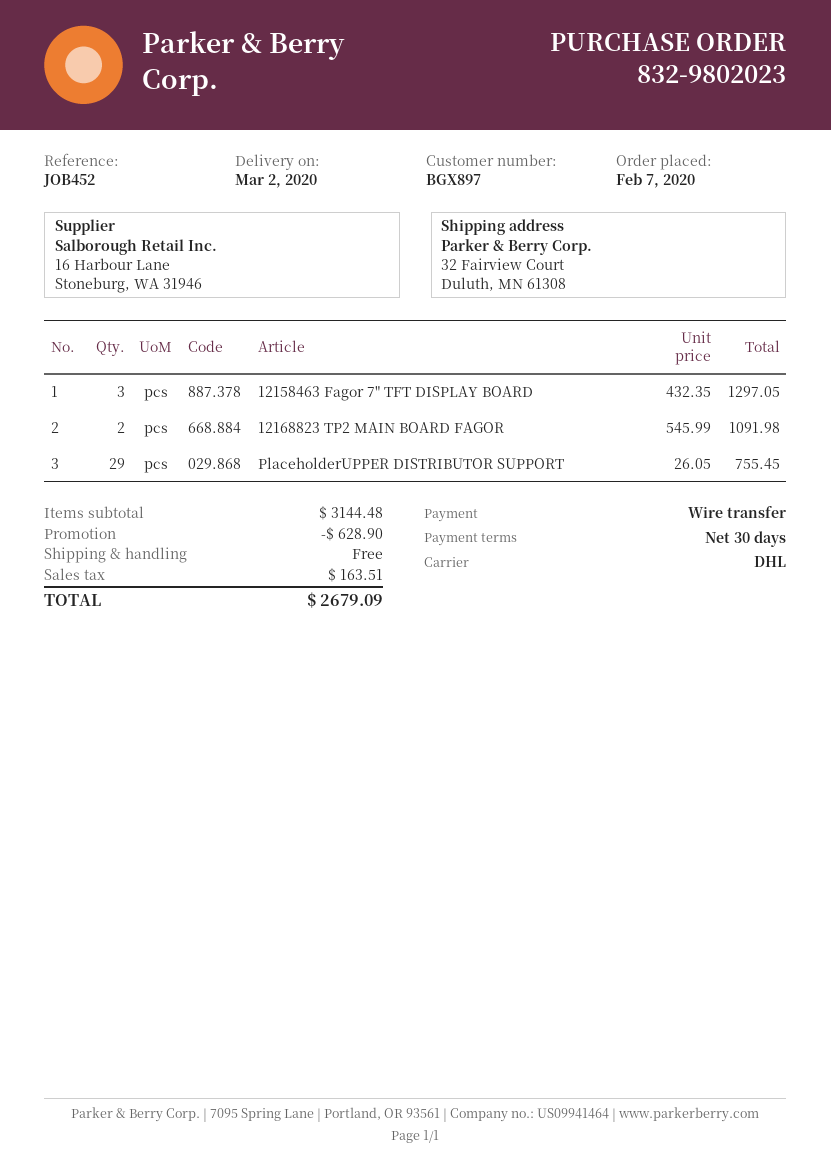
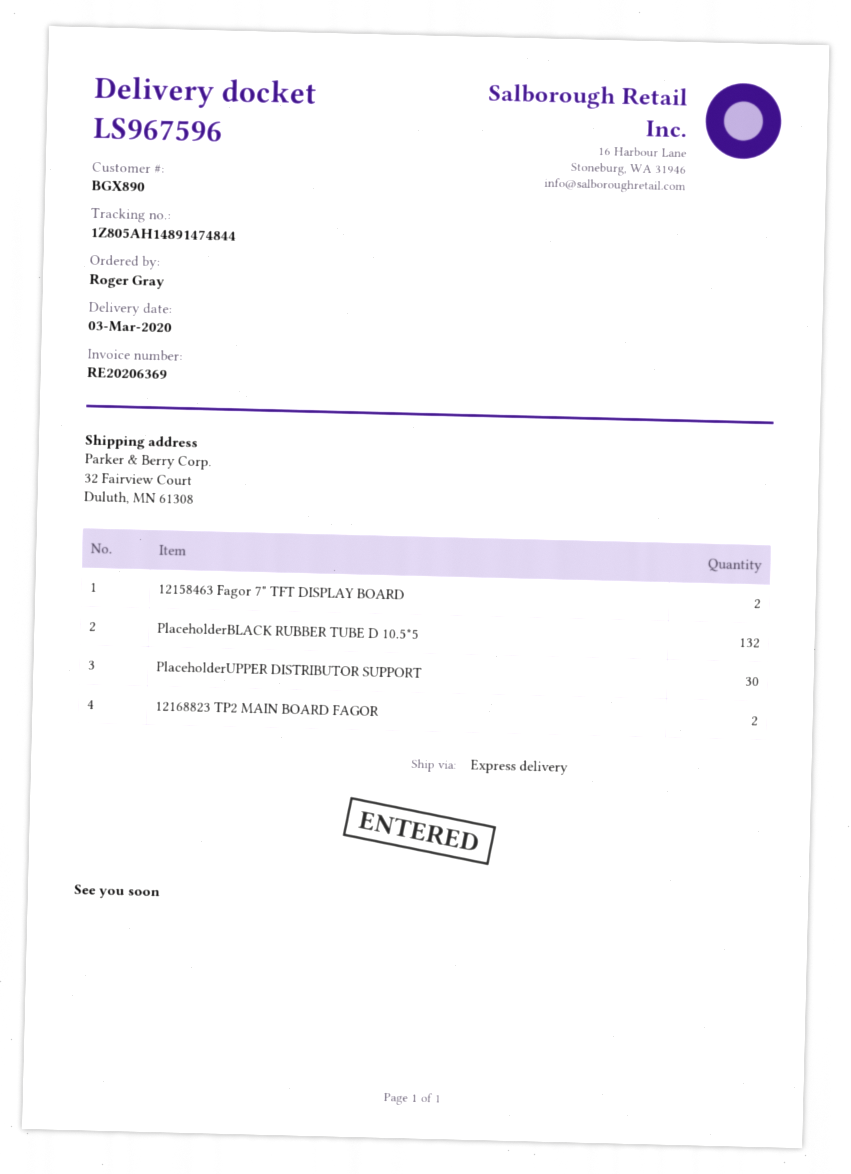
delivery date: 2020-03-02 -> 2020-03-03
customer number: BGX897 -> BGX890
shipping method: DHL -> express
12158463 Fagor 7" TFT DISPLAY BOARD: 3 -> 2
PlaceholderUPPER DISTRIBUTOR SUPPORT: 29 -> 30
PlaceholderBLACK RUBBER TUBE D 10.5*5: none -> 132

